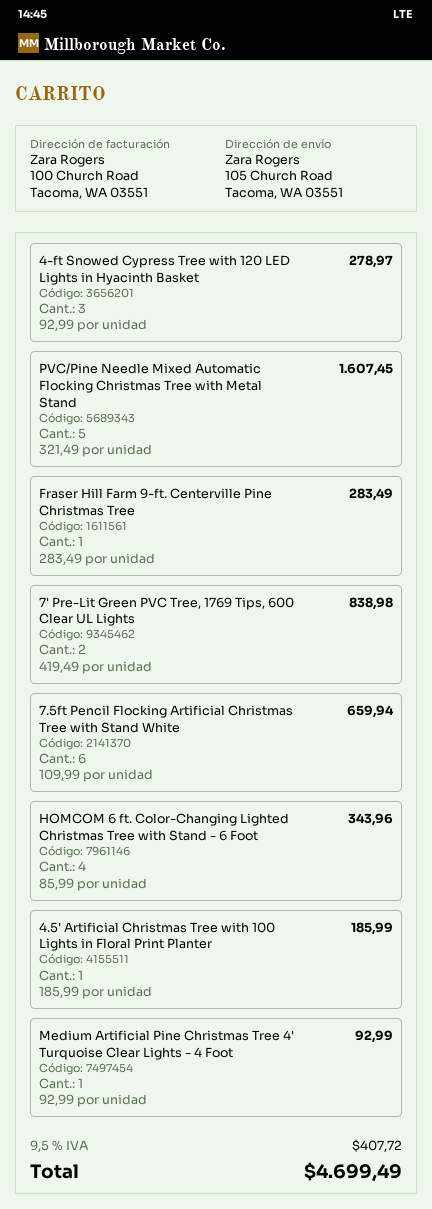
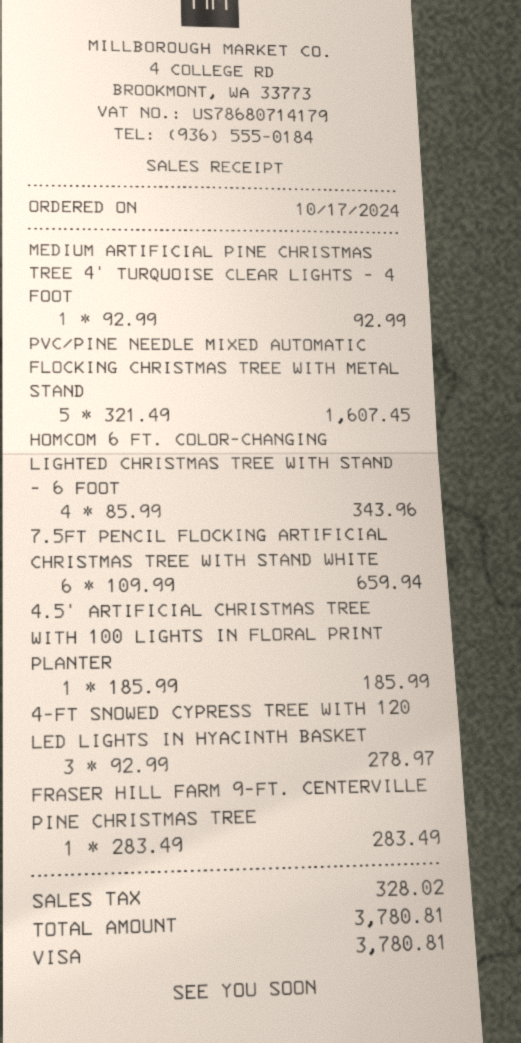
7' Pre-Lit Green PVC Tree, 1769 Tips, 600 Clear UL Lights: 2 x 419.49 = 838.98 -> none
tax: 407.72 -> 328.02
total: 4699.49 -> 3780.81

